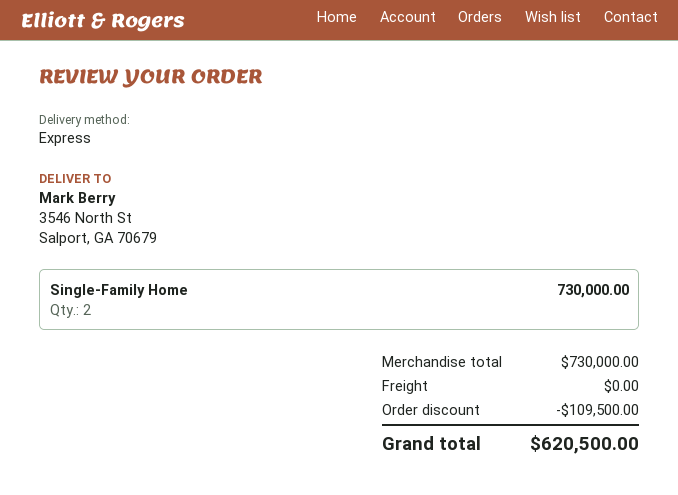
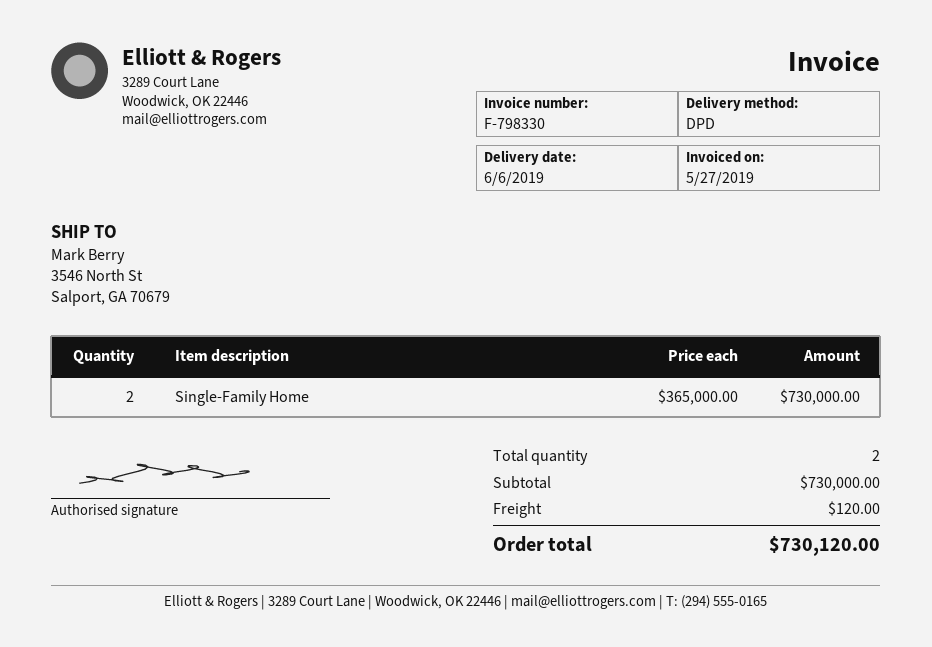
shipping method: express -> DPD
discount: 109500.00 -> none
shipping: 0.00 -> 120.00
total: 620500.00 -> 730120.00

